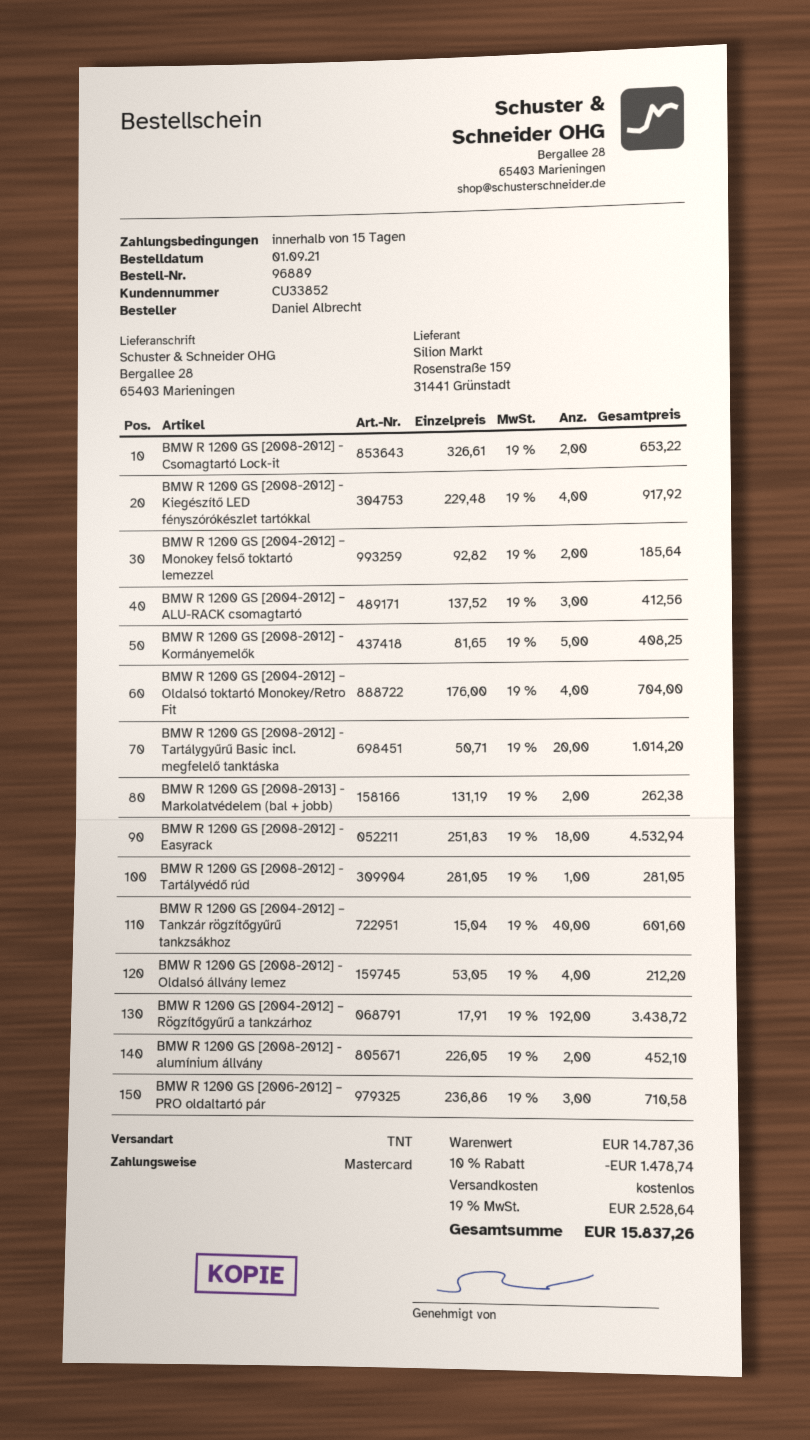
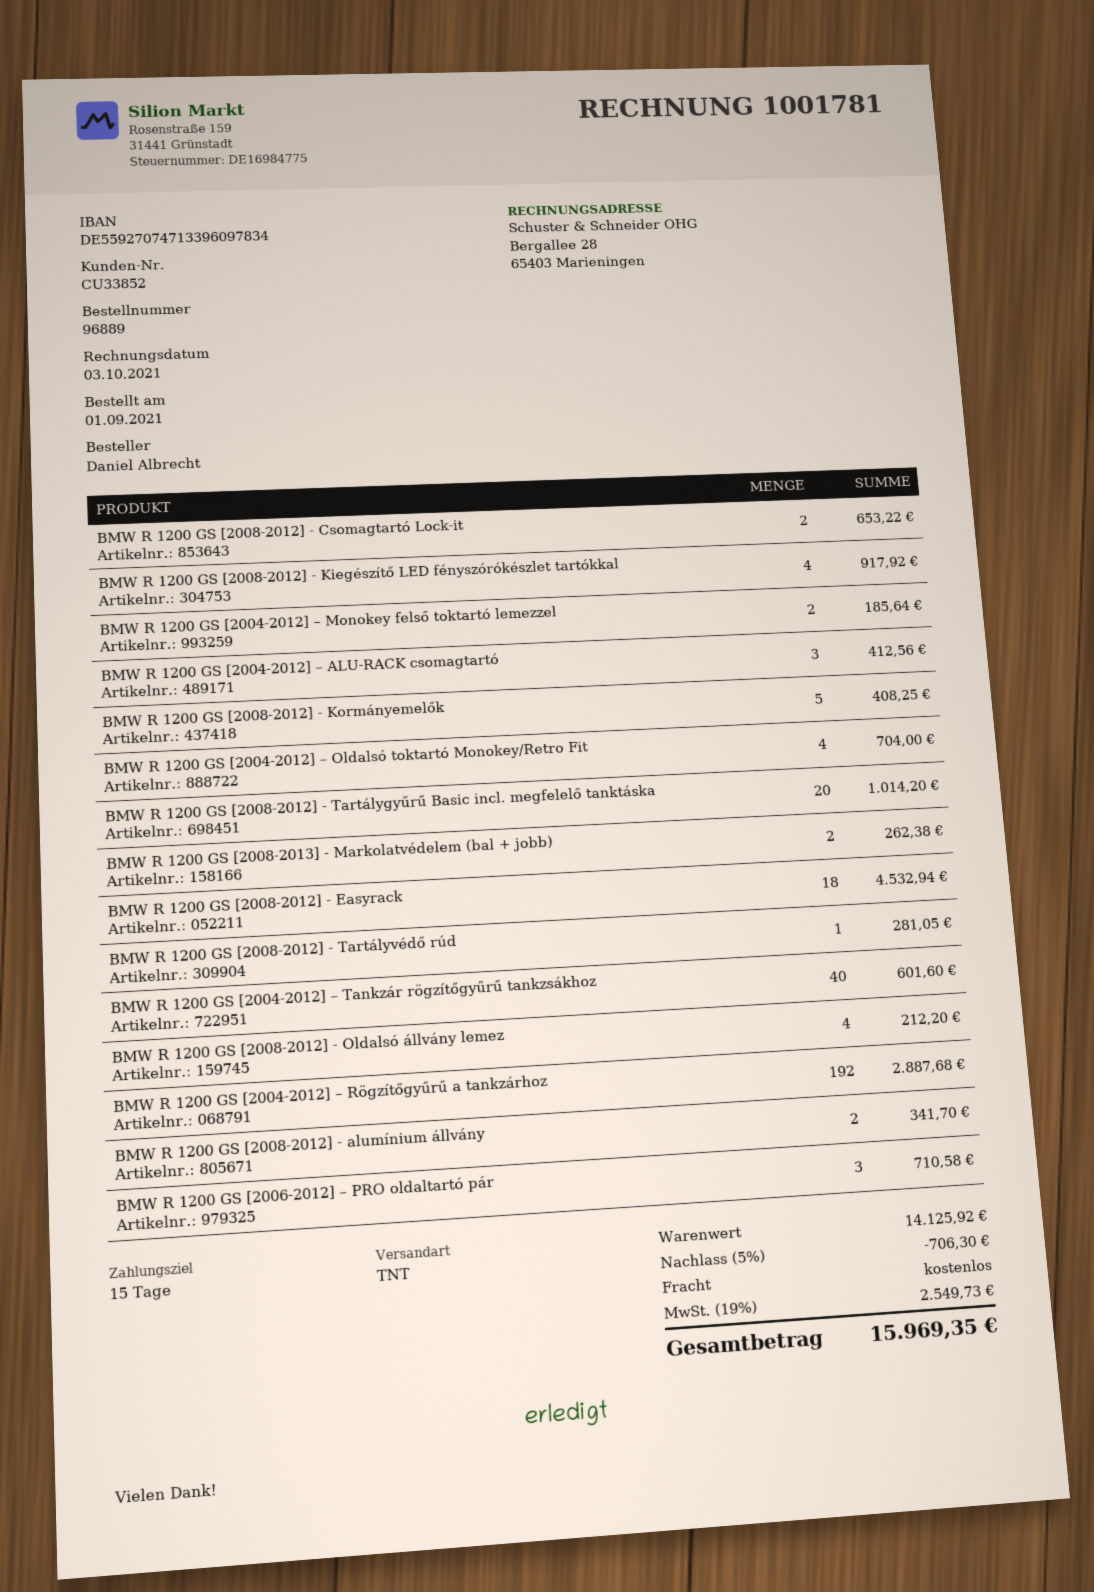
BMW R 1200 GS [2004-2012] – Rögzítőgyűrű a tankzárhoz: 192 for 3438.72 -> 192 for 2887.68
BMW R 1200 GS [2008-2012] - alumínium állvány: 2 for 452.10 -> 2 for 341.70
subtotal: 14787.36 -> 14125.92
discount: 10% = 1478.74 -> 5% = 706.30
tax: 19% = 2528.64 -> 19% = 2549.73
total: 15837.26 -> 15969.35

